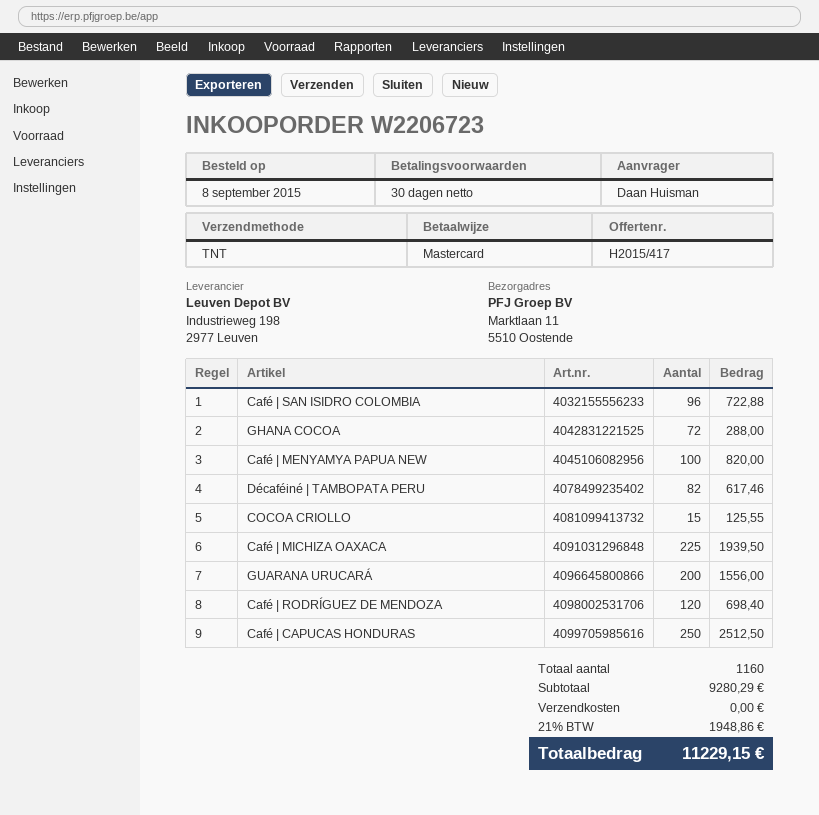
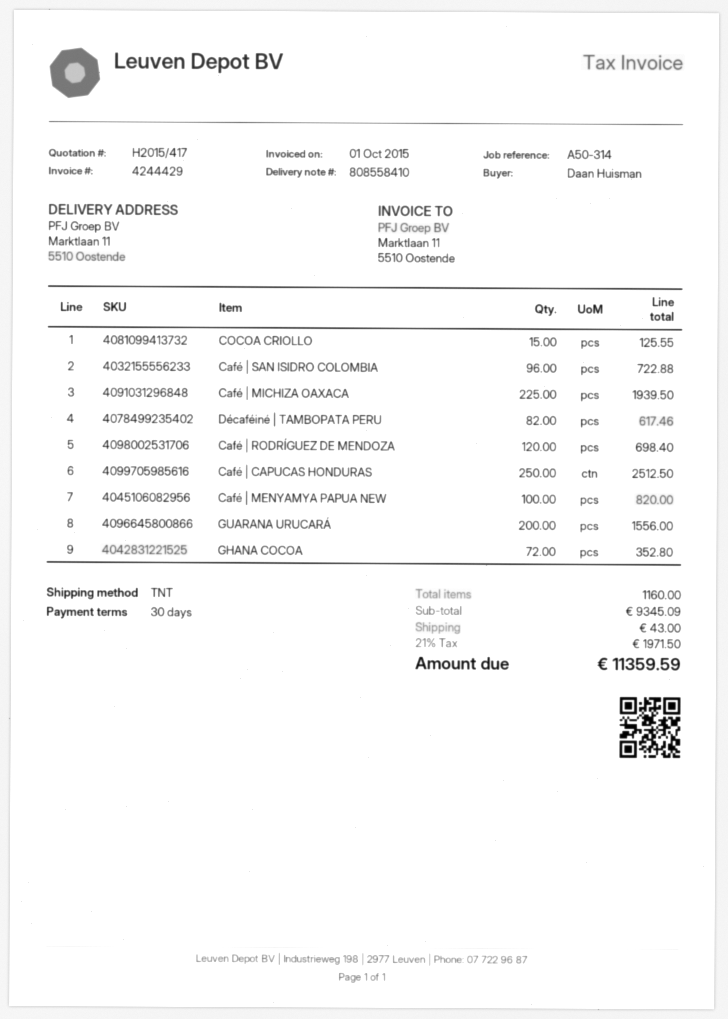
GHANA COCOA: 72 for 288.00 -> 72 for 352.80
subtotal: 9280.29 -> 9345.09
shipping: 0.00 -> 43.00
tax: 21% = 1948.86 -> 21% = 1971.50
total: 11229.15 -> 11359.59

